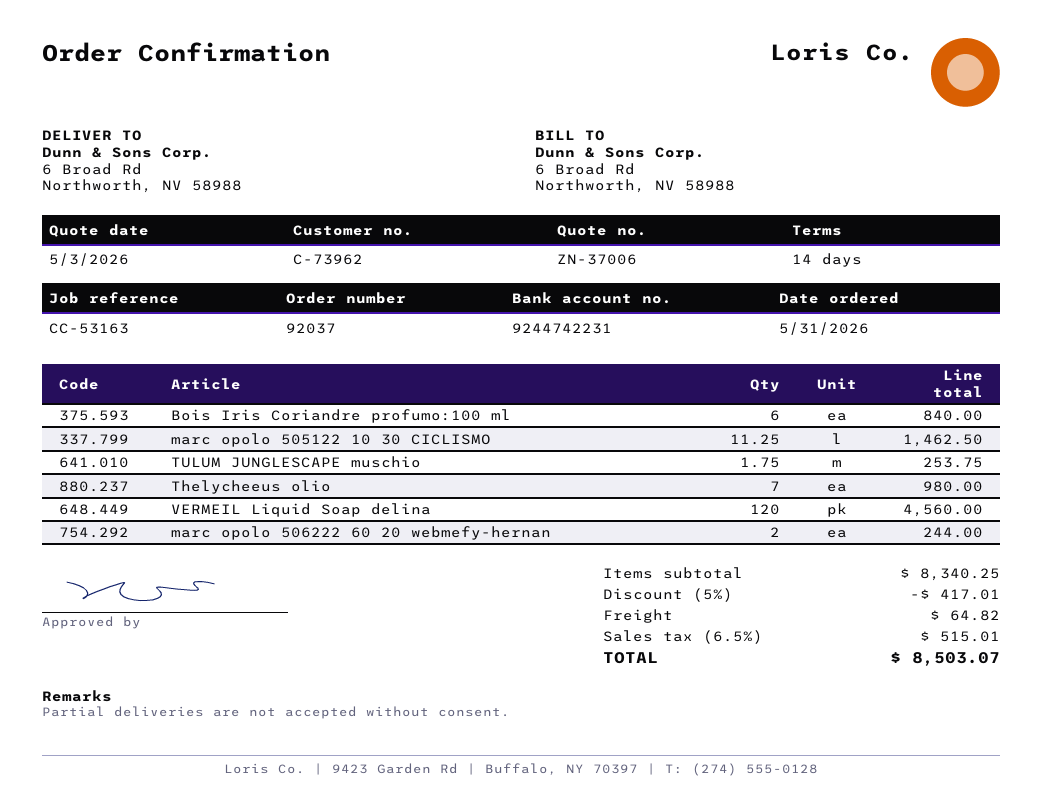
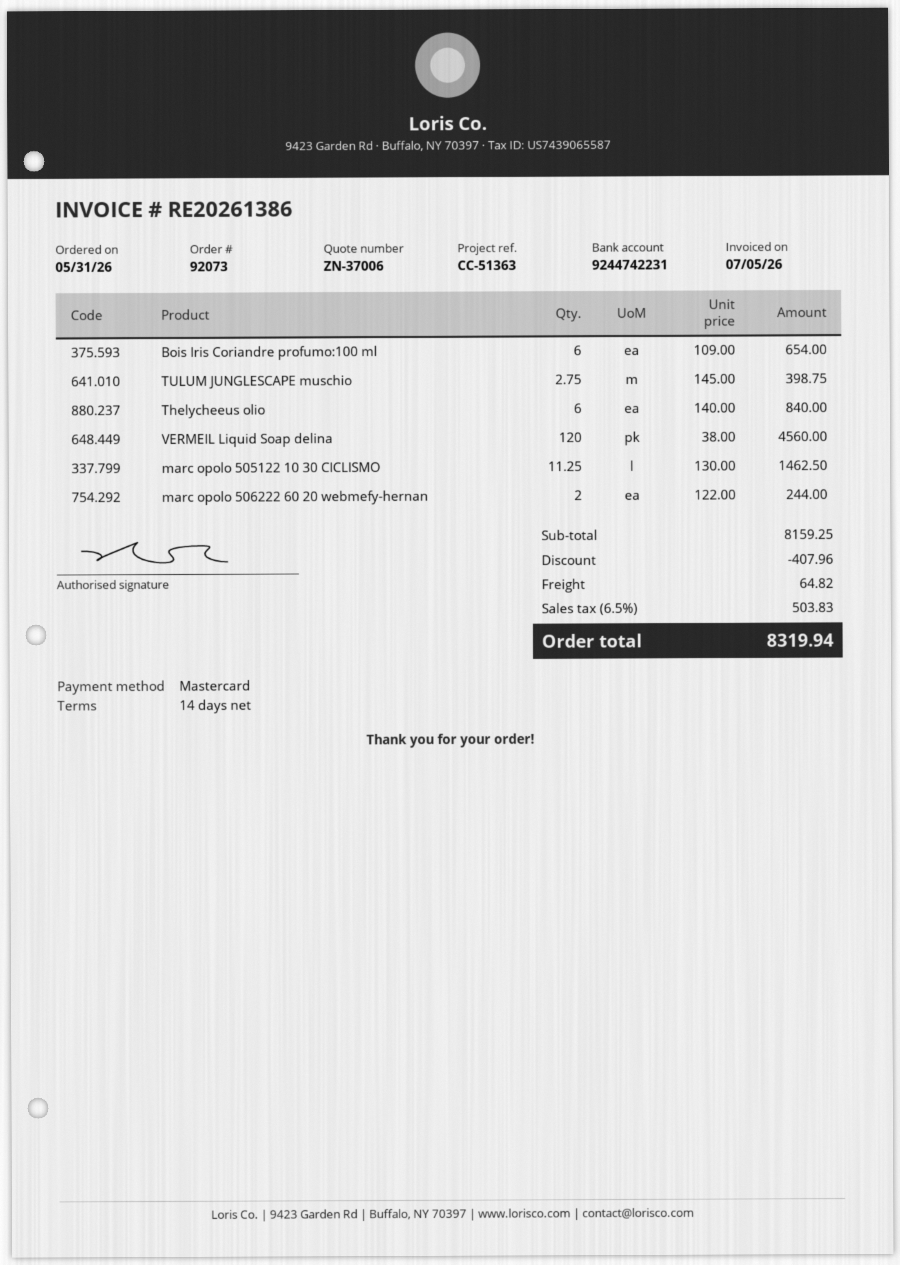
order number: 92037 -> 92073
reference: CC-53163 -> CC-51363
Bois Iris Coriandre profumo:100 ml: 6 for 840.00 -> 6 for 654.00
TULUM JUNGLESCAPE muschio: 1.75 for 253.75 -> 2.75 for 398.75
Thelycheeus olio: 7 for 980.00 -> 6 for 840.00
subtotal: 8340.25 -> 8159.25
discount: 417.01 -> 407.96
tax: 6.5% = 515.01 -> 6.5% = 503.83
total: 8503.07 -> 8319.94

